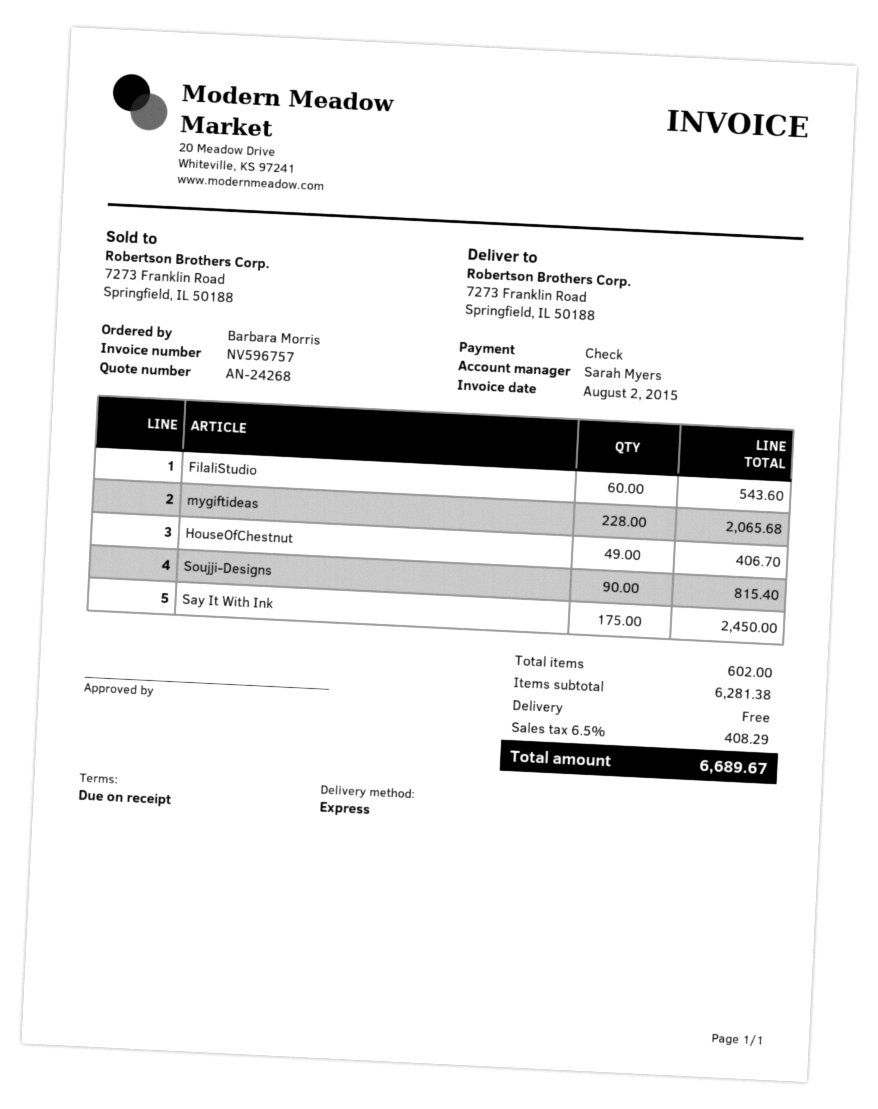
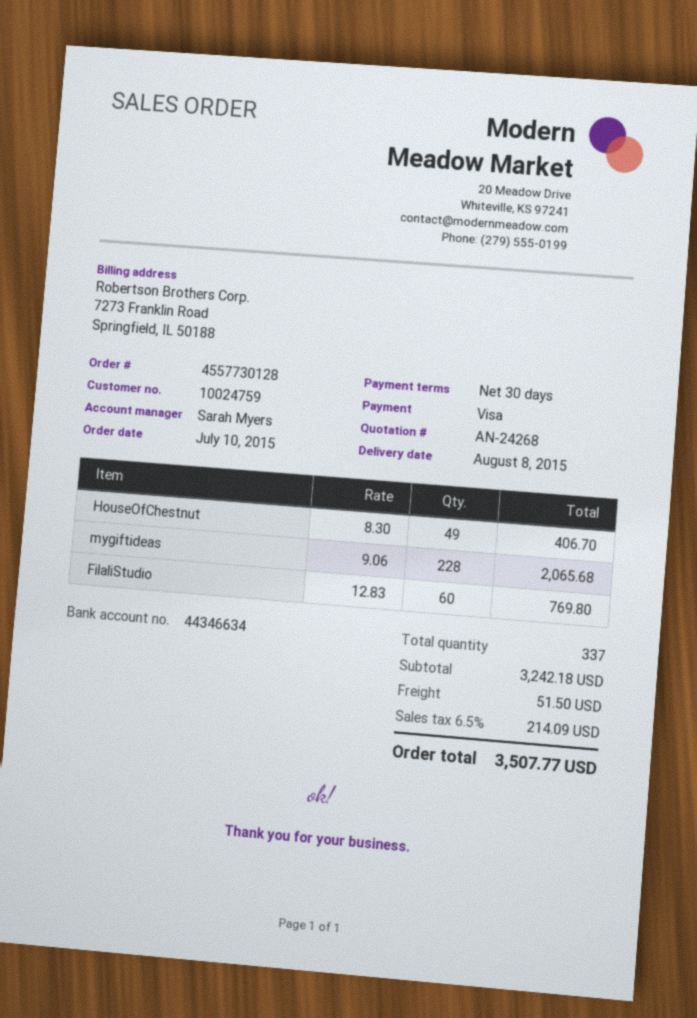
payment terms: on receipt -> 30 days
payment method: cheque -> Visa
FilaliStudio: 60 for 543.60 -> 60 for 769.80
Soujji-Designs: 90 for 815.40 -> none
Say It With Ink: 175 for 2450.00 -> none
total quantity: 602 -> 337
subtotal: 6281.38 -> 3242.18
shipping: 0.00 -> 51.50
tax: 6.5% = 408.29 -> 6.5% = 214.09
total: 6689.67 -> 3507.77

